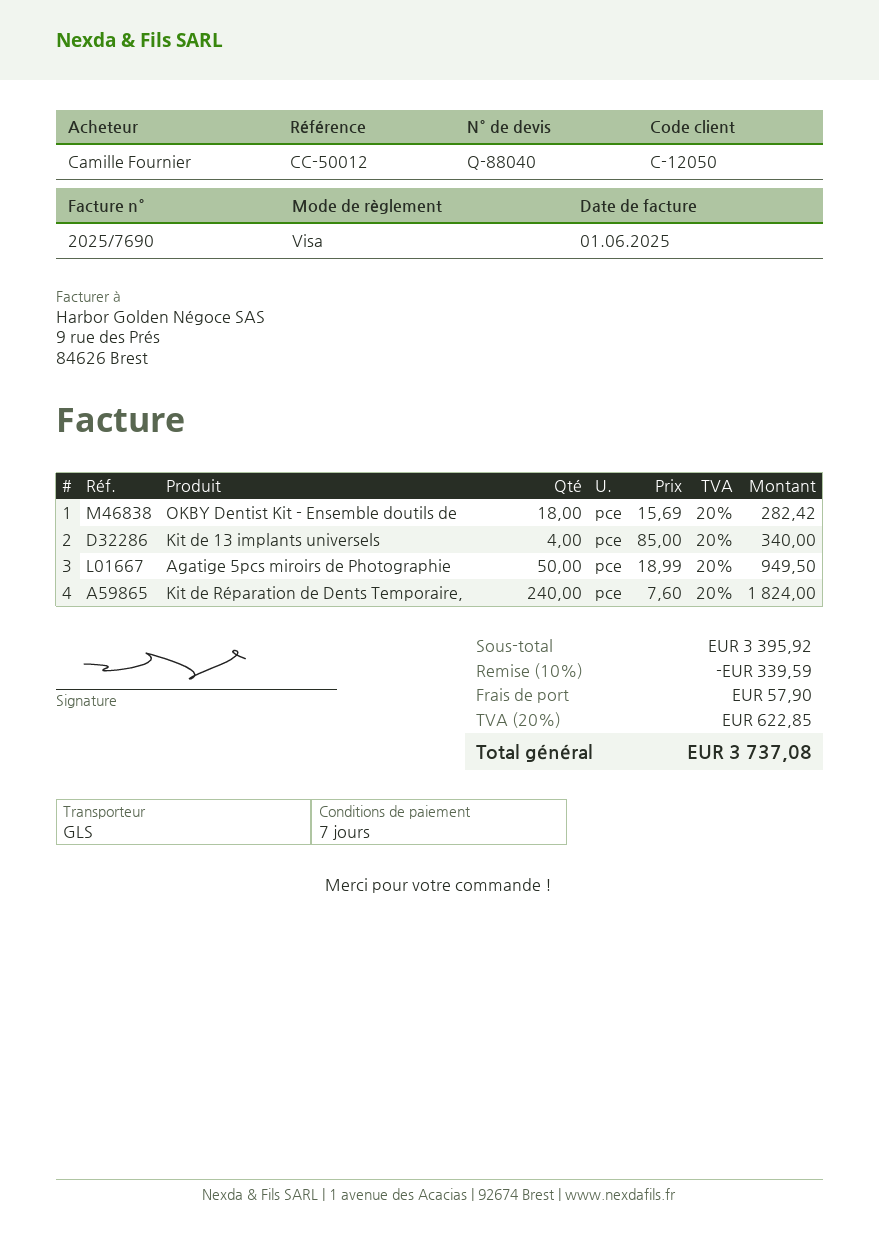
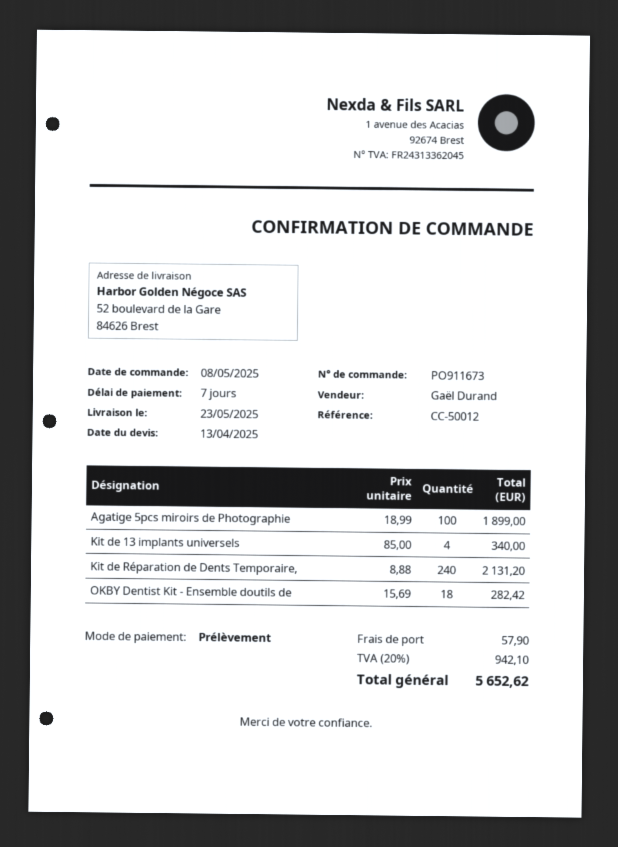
payment method: Visa -> direct debit
Agatige 5pcs miroirs de Photographie: 50 x 18.99 = 949.50 -> 100 x 18.99 = 1899.00
Kit de Réparation de Dents Temporaire,: 240 x 7.60 = 1824.00 -> 240 x 8.88 = 2131.20
discount: 10% = 339.59 -> none
tax: 20% = 622.85 -> 20% = 942.10
total: 3737.08 -> 5652.62

